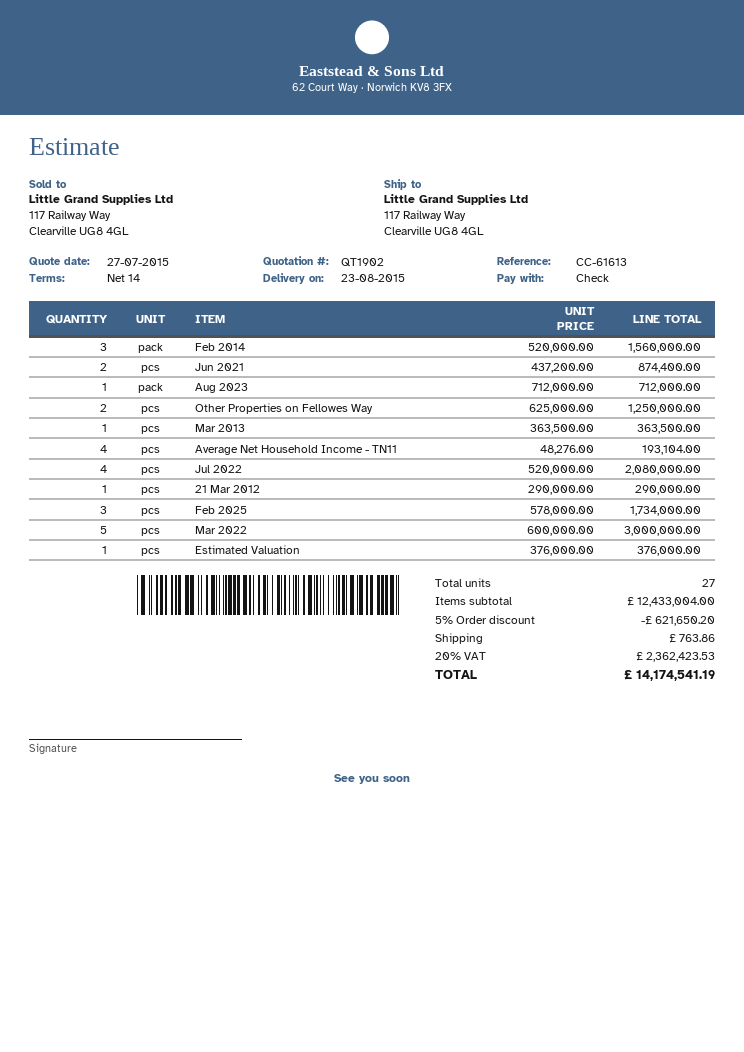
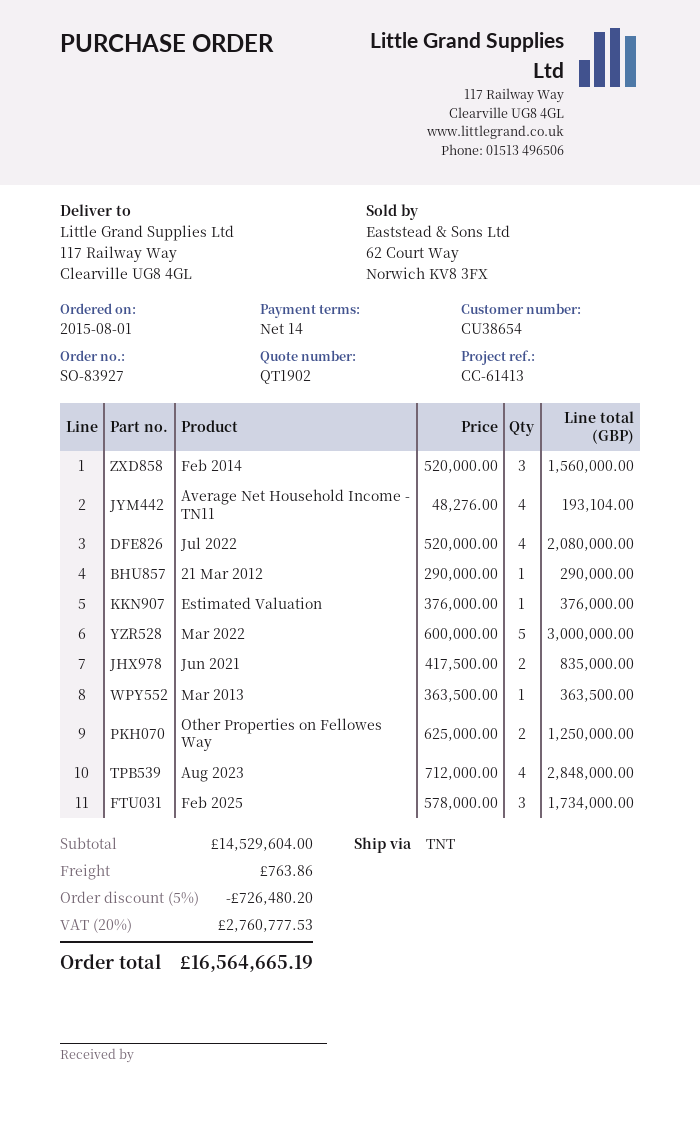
reference: CC-61613 -> CC-61413
Jun 2021: 2 x 437200.00 = 874400.00 -> 2 x 417500.00 = 835000.00
Aug 2023: 1 x 712000.00 = 712000.00 -> 4 x 712000.00 = 2848000.00
subtotal: 12433004.00 -> 14529604.00
discount: 5% = 621650.20 -> 5% = 726480.20
tax: 20% = 2362423.53 -> 20% = 2760777.53
total: 14174541.19 -> 16564665.19

